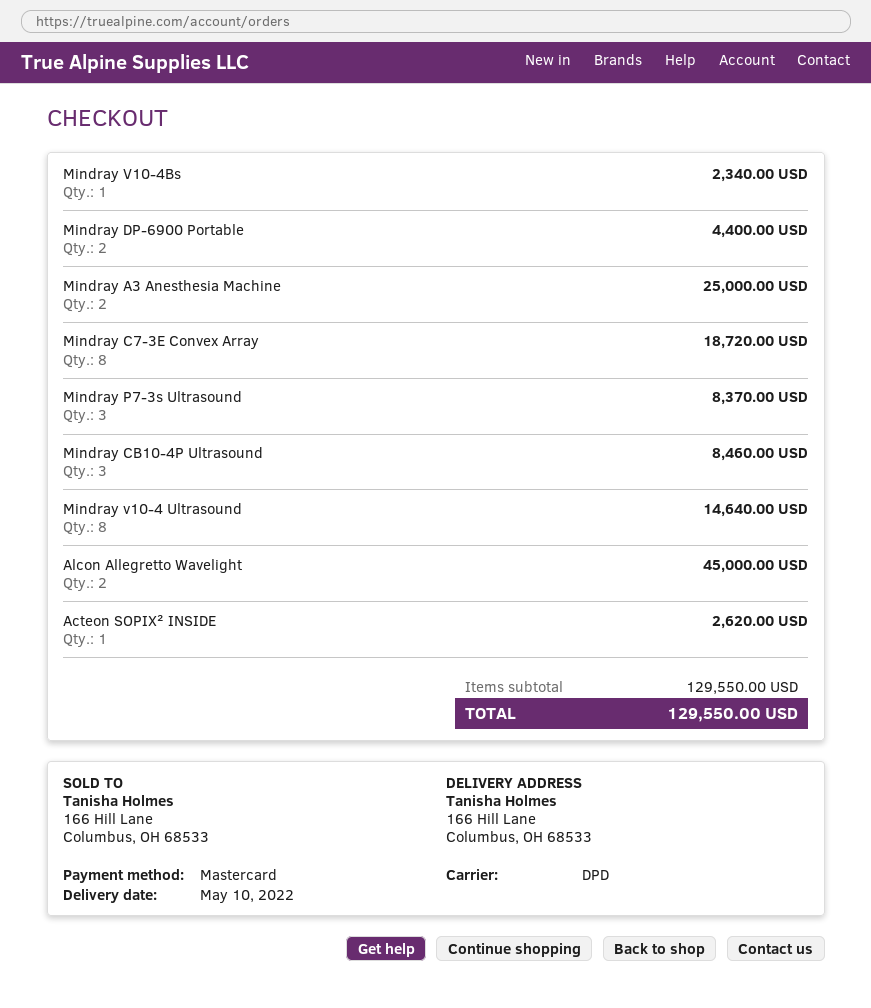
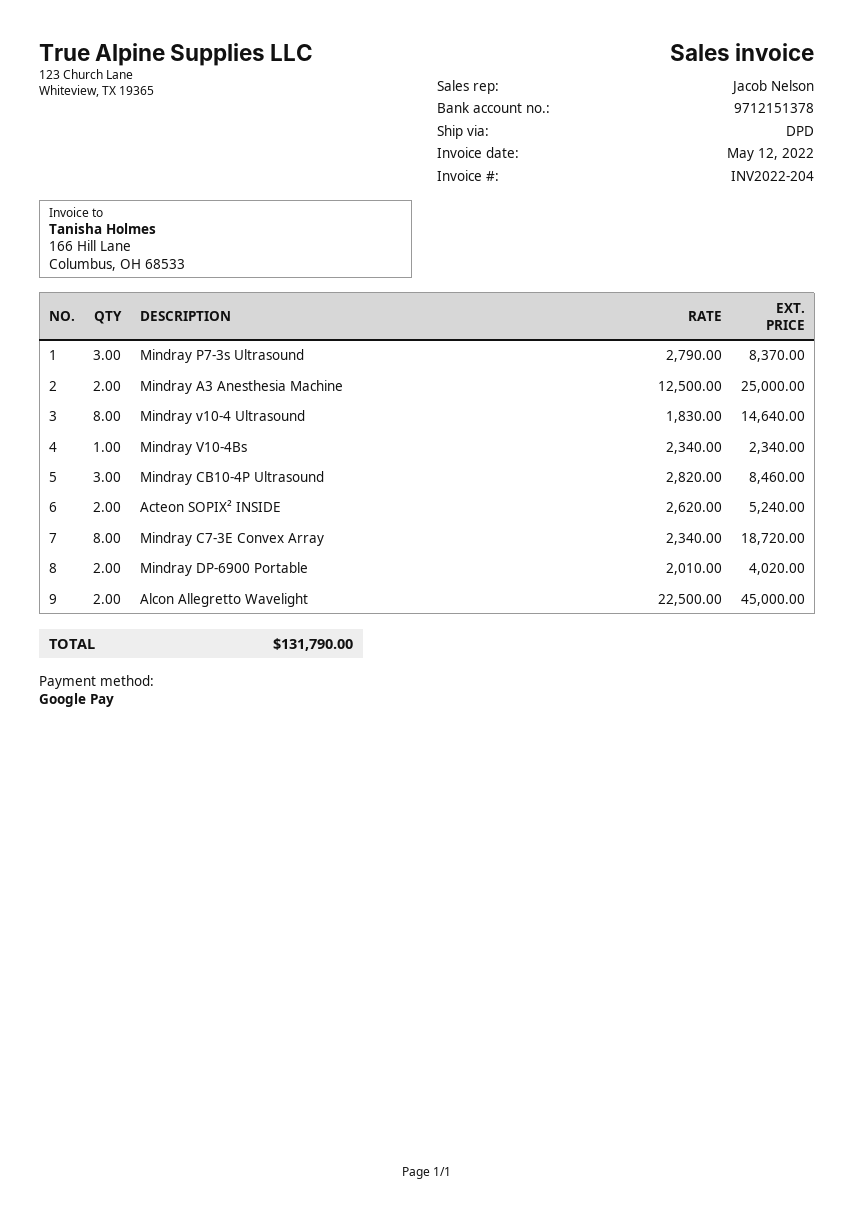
payment method: Mastercard -> Google Pay
Mindray DP-6900 Portable: 2 for 4400.00 -> 2 for 4020.00
Acteon SOPIX² INSIDE: 1 for 2620.00 -> 2 for 5240.00
total: 129550.00 -> 131790.00

